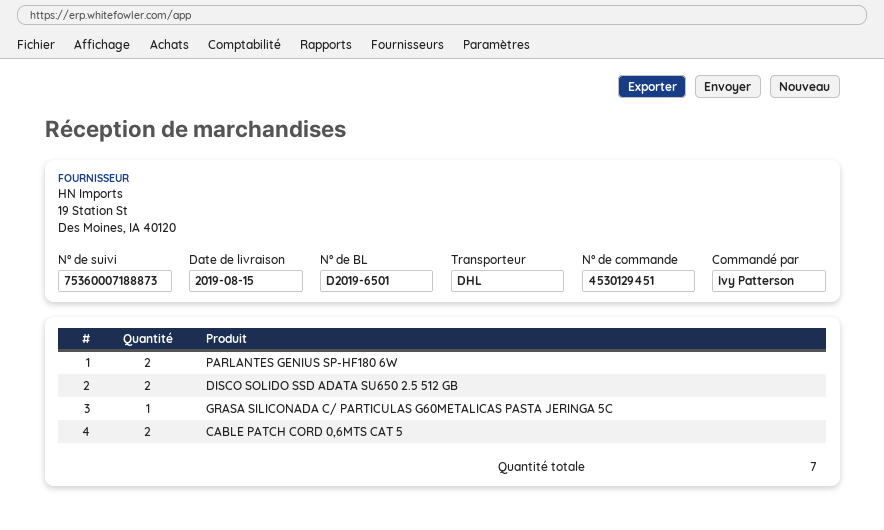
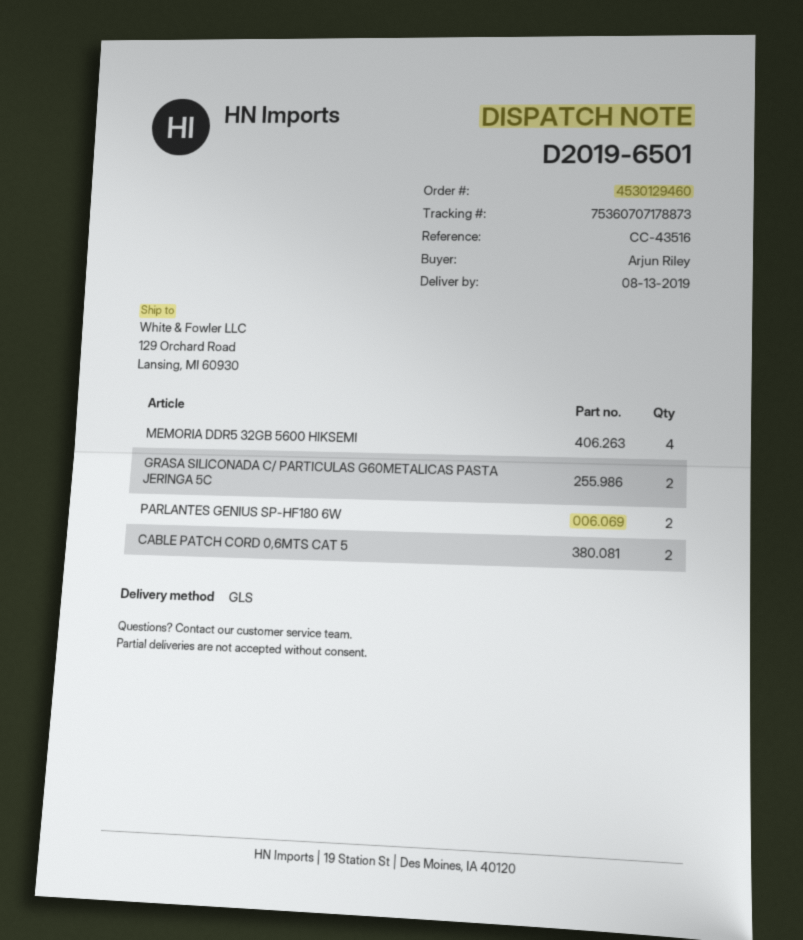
order number: 4530129451 -> 4530129460
delivery date: 2019-08-15 -> 2019-08-13
ordered by: Ivy Patterson -> Arjun Riley
shipping method: DHL -> GLS
tracking number: 75360007188873 -> 75360707178873
DISCO SOLIDO SSD ADATA SU650 2.5 512 GB: 2 -> none
GRASA SILICONADA C/ PARTICULAS G60METALICAS PASTA JERINGA 5C: 1 -> 2
MEMORIA DDR5 32GB 5600 HIKSEMI: none -> 4

